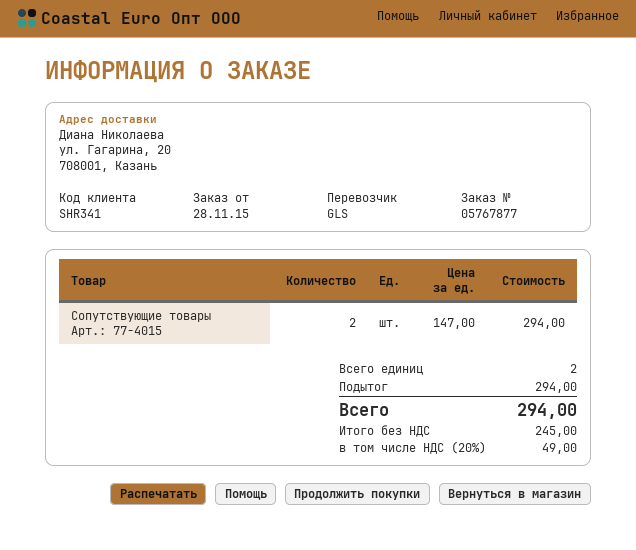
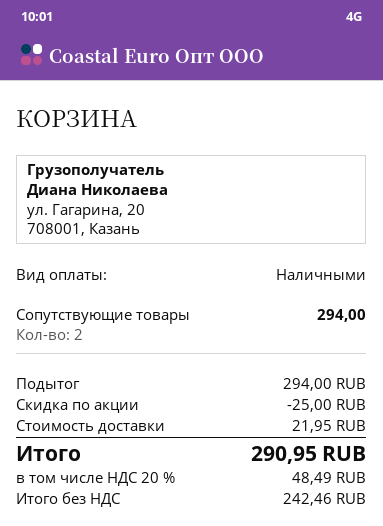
discount: none -> 25.00
shipping: none -> 21.95
net: 245.00 -> 242.46
tax: 20% = 49.00 -> 20% = 48.49
total: 294.00 -> 290.95

